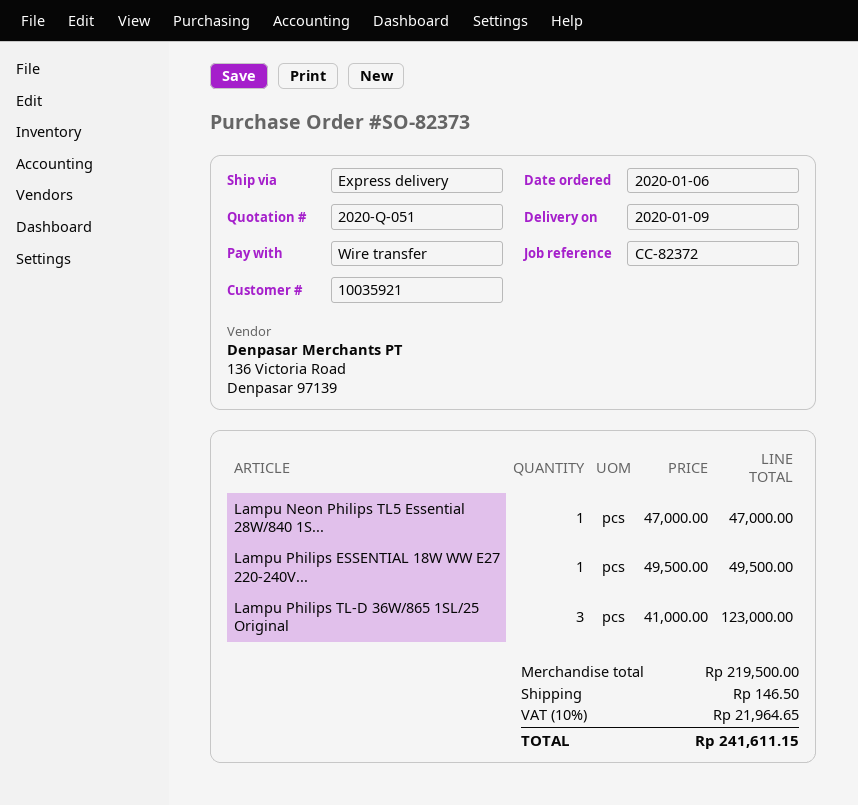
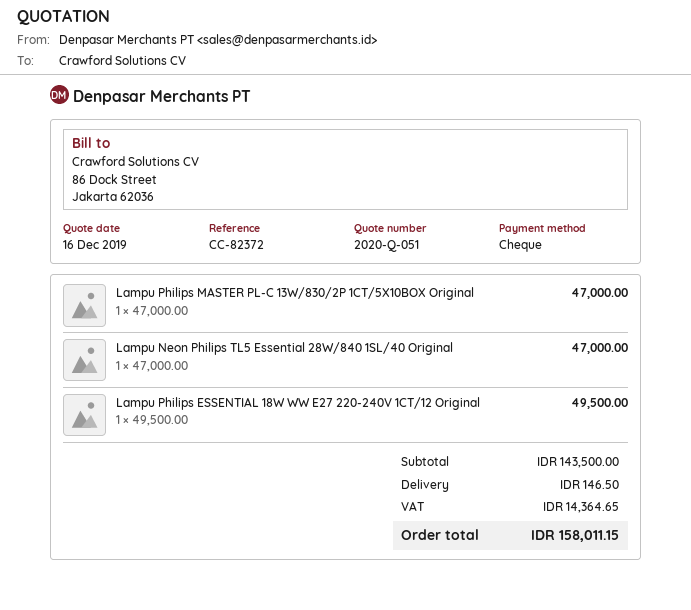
payment method: bank transfer -> cheque
Lampu Philips TL-D 36W/865 1SL/25 Original: 3 x 41000.00 = 123000.00 -> none
Lampu Philips MASTER PL-C 13W/830/2P 1CT/5X10BOX Original: none -> 1 x 47000.00 = 47000.00
subtotal: 219500.00 -> 143500.00
tax: 21964.65 -> 14364.65
total: 241611.15 -> 158011.15

